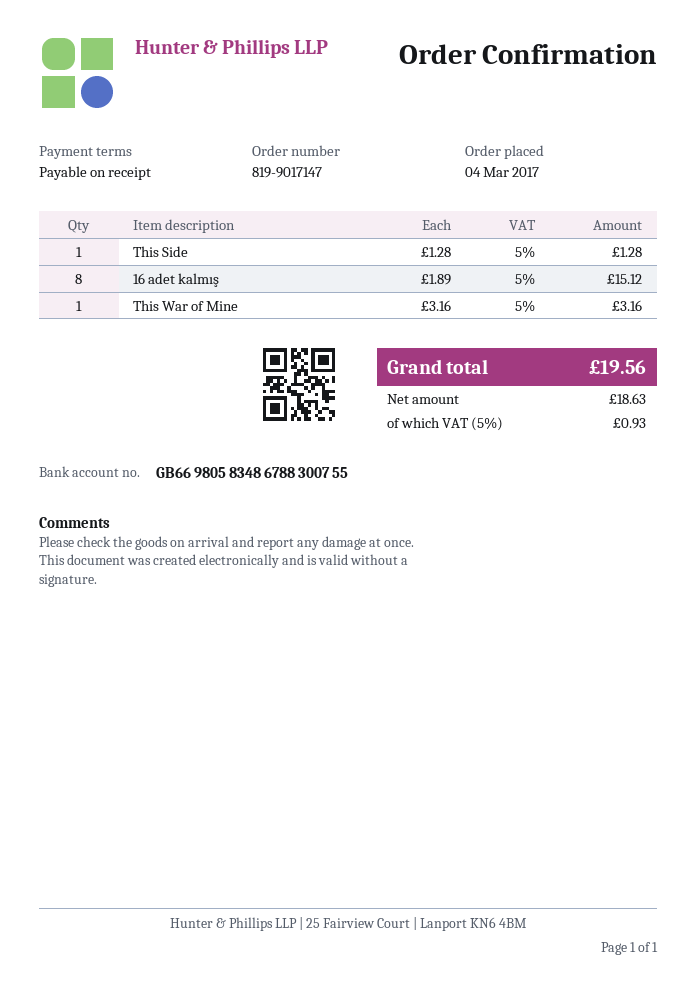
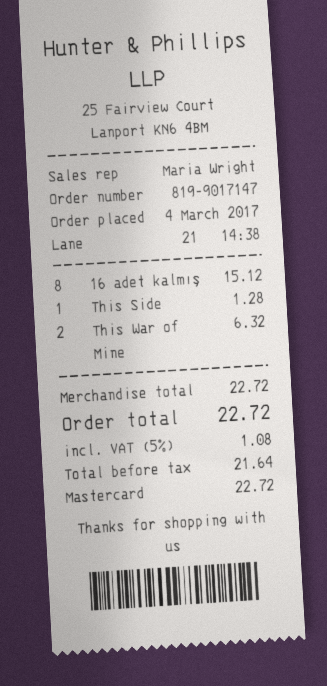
This War of Mine: 1 for 3.16 -> 2 for 6.32
net: 18.63 -> 21.64
tax: 5% = 0.93 -> 5% = 1.08
total: 19.56 -> 22.72

